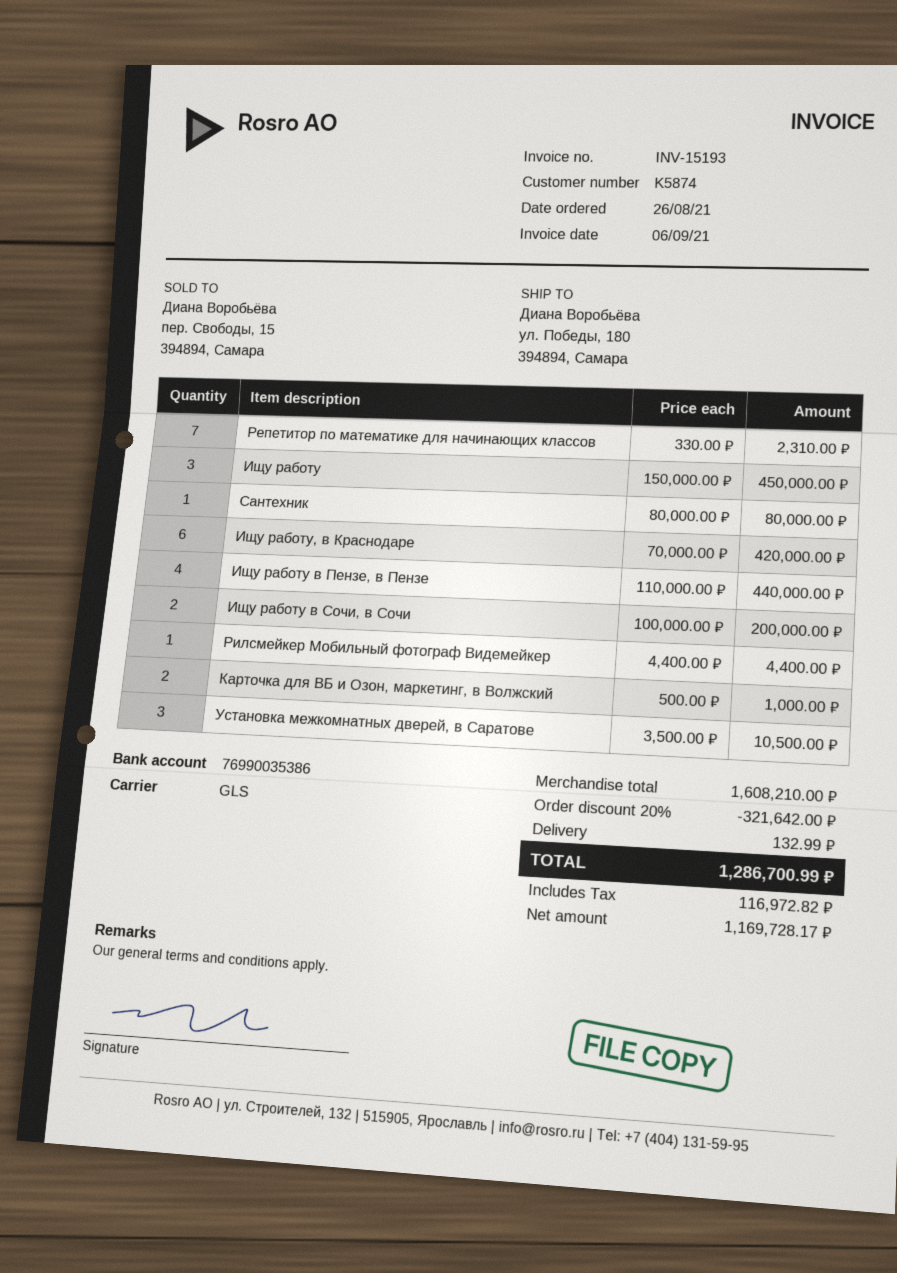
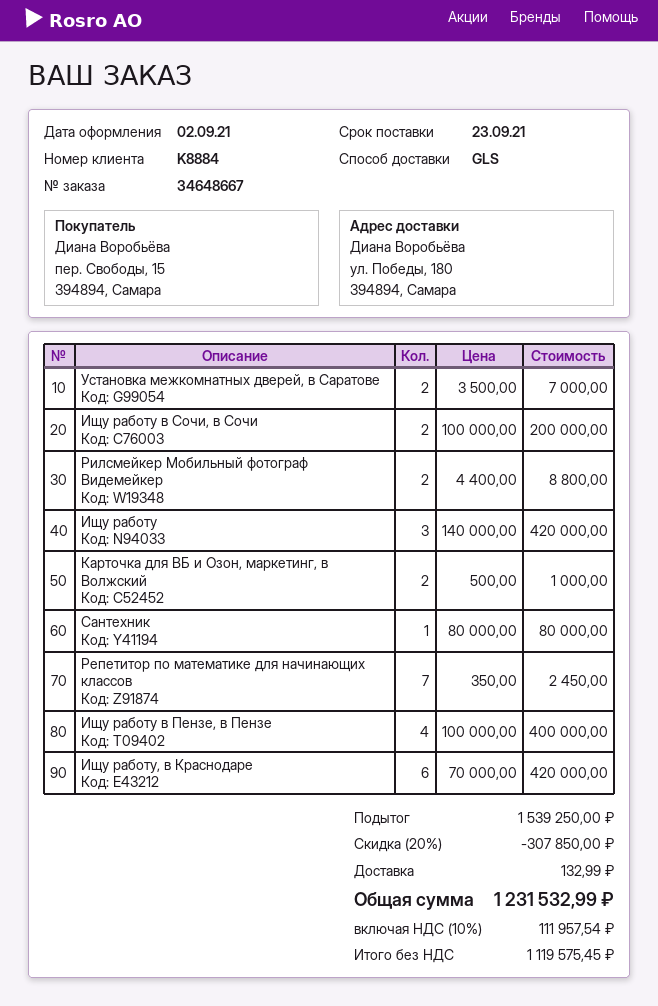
order date: 2021-08-26 -> 2021-09-02
customer number: K5874 -> K8884
Репетитор по математике для начинающих классов: 7 x 330.00 = 2310.00 -> 7 x 350.00 = 2450.00
Ищу работу: 3 x 150000.00 = 450000.00 -> 3 x 140000.00 = 420000.00
Ищу работу в Пензе, в Пензе: 4 x 110000.00 = 440000.00 -> 4 x 100000.00 = 400000.00
Рилсмейкер Мобильный фотограф Видемейкер: 1 x 4400.00 = 4400.00 -> 2 x 4400.00 = 8800.00
Установка межкомнатных дверей, в Саратове: 3 x 3500.00 = 10500.00 -> 2 x 3500.00 = 7000.00
subtotal: 1608210.00 -> 1539250.00
discount: 20% = 321642.00 -> 20% = 307850.00
net: 1169728.17 -> 1119575.45
tax: 116972.82 -> 111957.54
total: 1286700.99 -> 1231532.99

